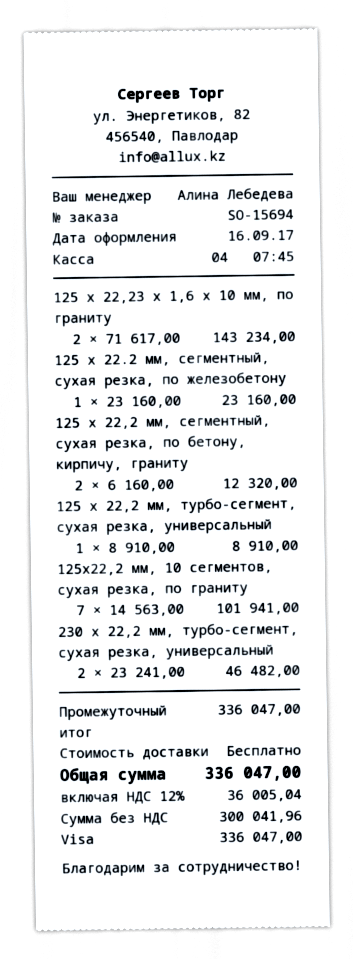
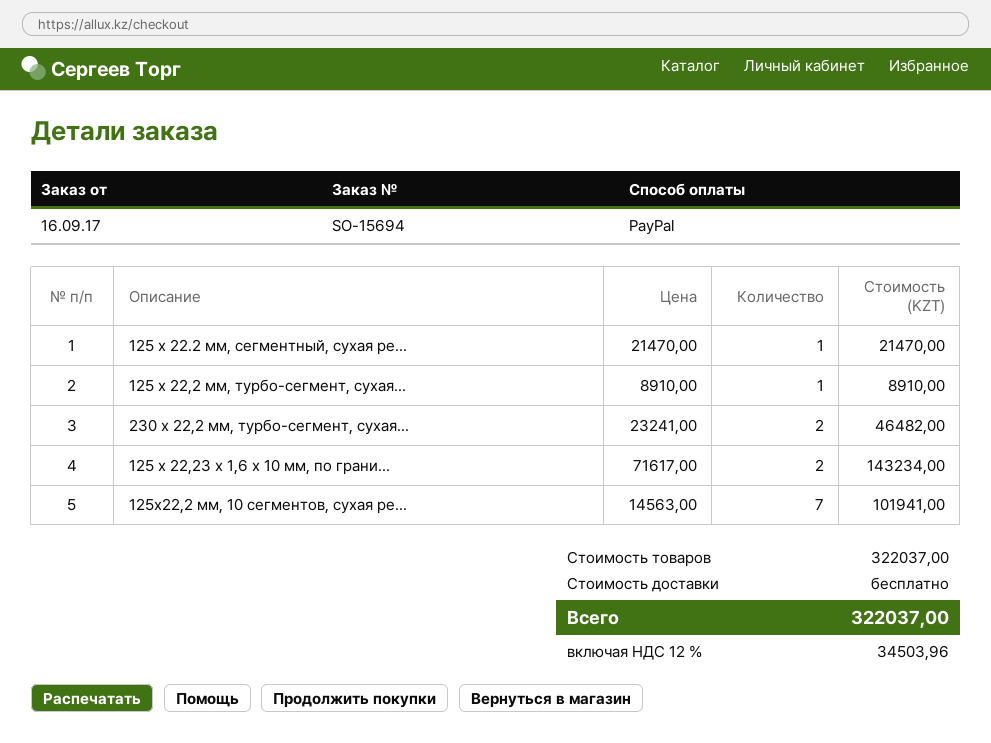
payment method: Visa -> PayPal
125 x 22.2 мм, сегментный, сухая резка, по железобетону: 1 x 23160.00 = 23160.00 -> 1 x 21470.00 = 21470.00
125 х 22,2 мм, сегментный, сухая резка, по бетону, кирпичу, граниту: 2 x 6160.00 = 12320.00 -> none
subtotal: 336047.00 -> 322037.00
tax: 12% = 36005.04 -> 12% = 34503.96
total: 336047.00 -> 322037.00

